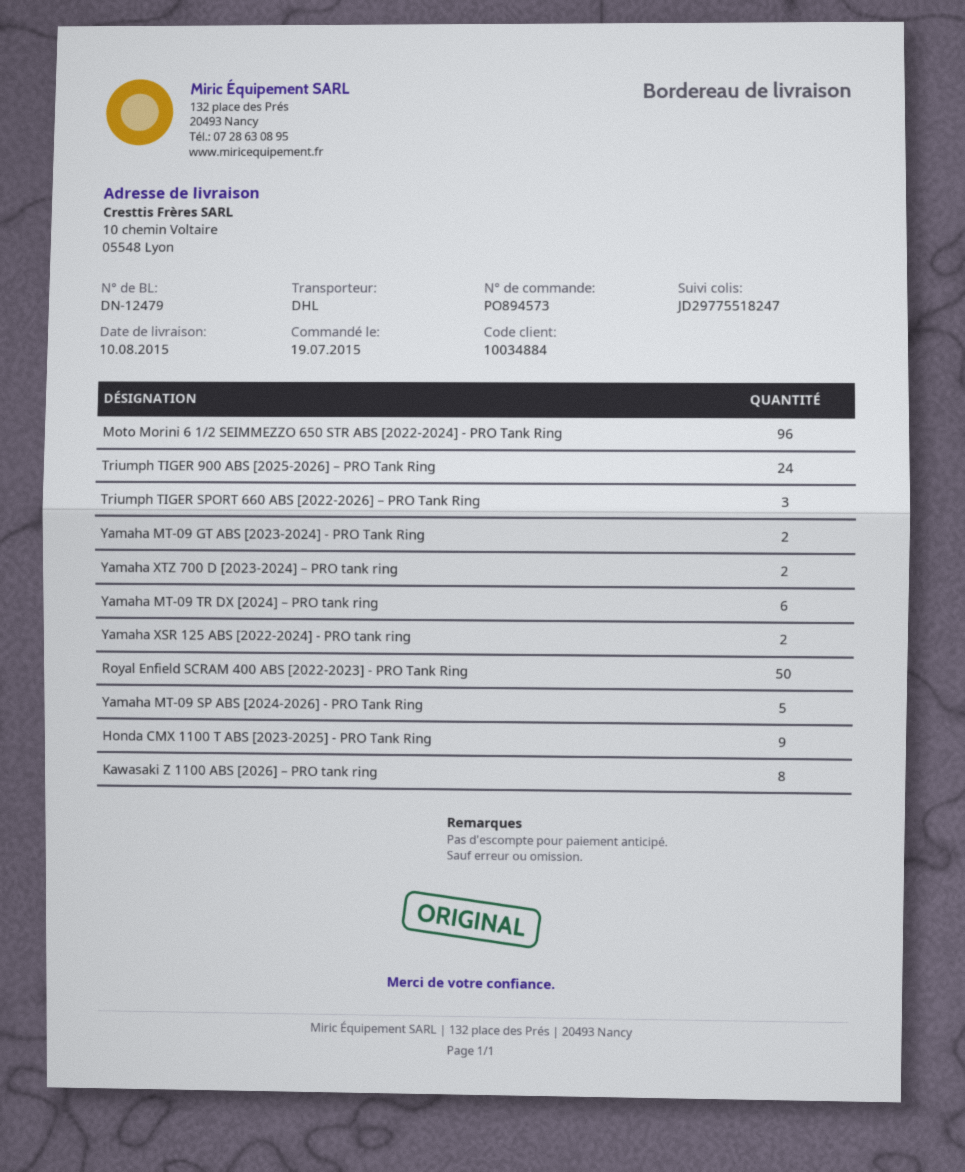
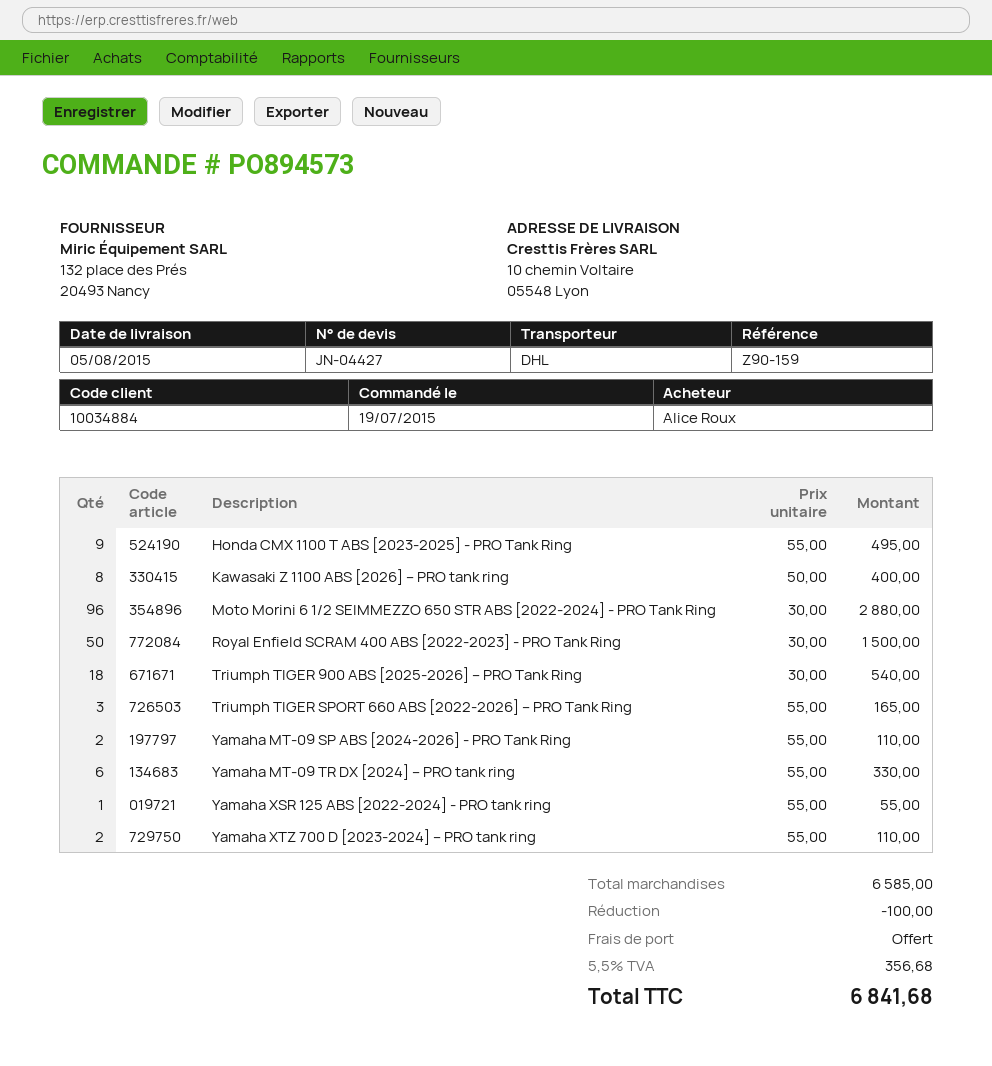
delivery date: 2015-08-10 -> 2015-08-05
Triumph TIGER 900 ABS [2025-2026] – PRO Tank Ring: 24 -> 18
Yamaha MT-09 GT ABS [2023-2024] - PRO Tank Ring: 2 -> none
Yamaha XSR 125 ABS [2022-2024] - PRO tank ring: 2 -> 1
Yamaha MT-09 SP ABS [2024-2026] - PRO Tank Ring: 5 -> 2

